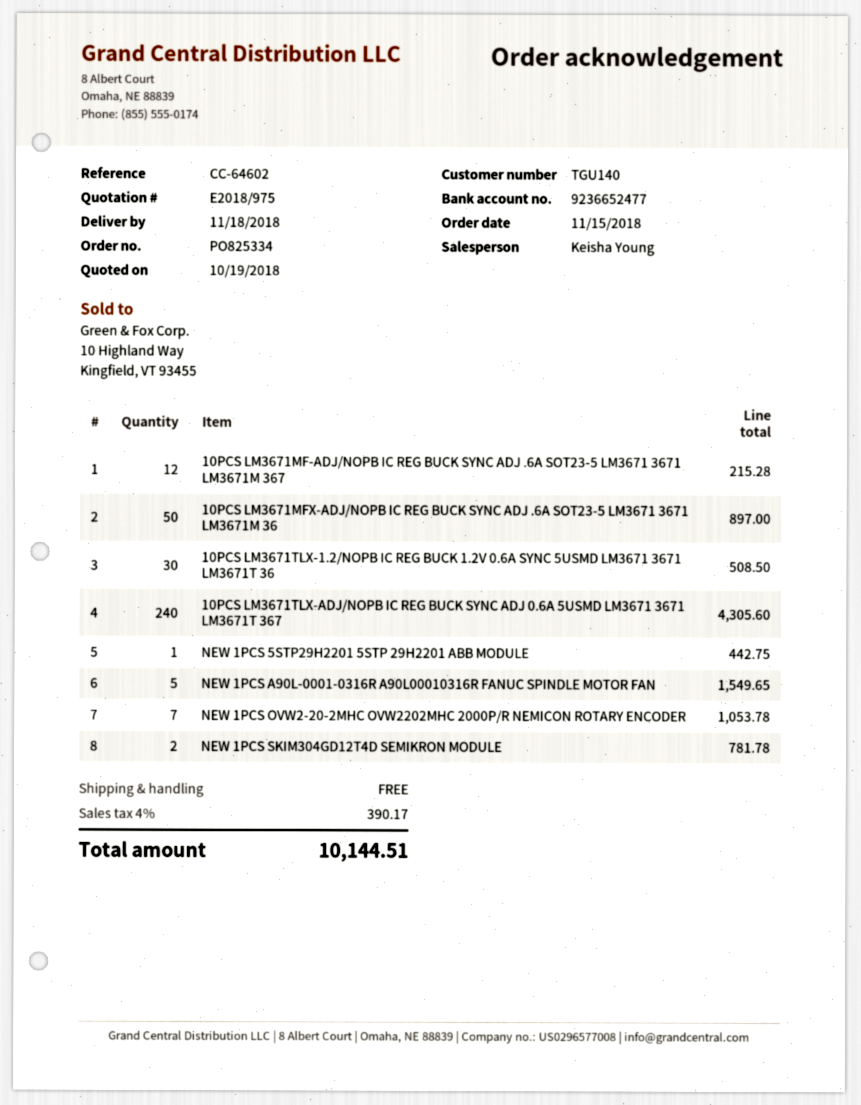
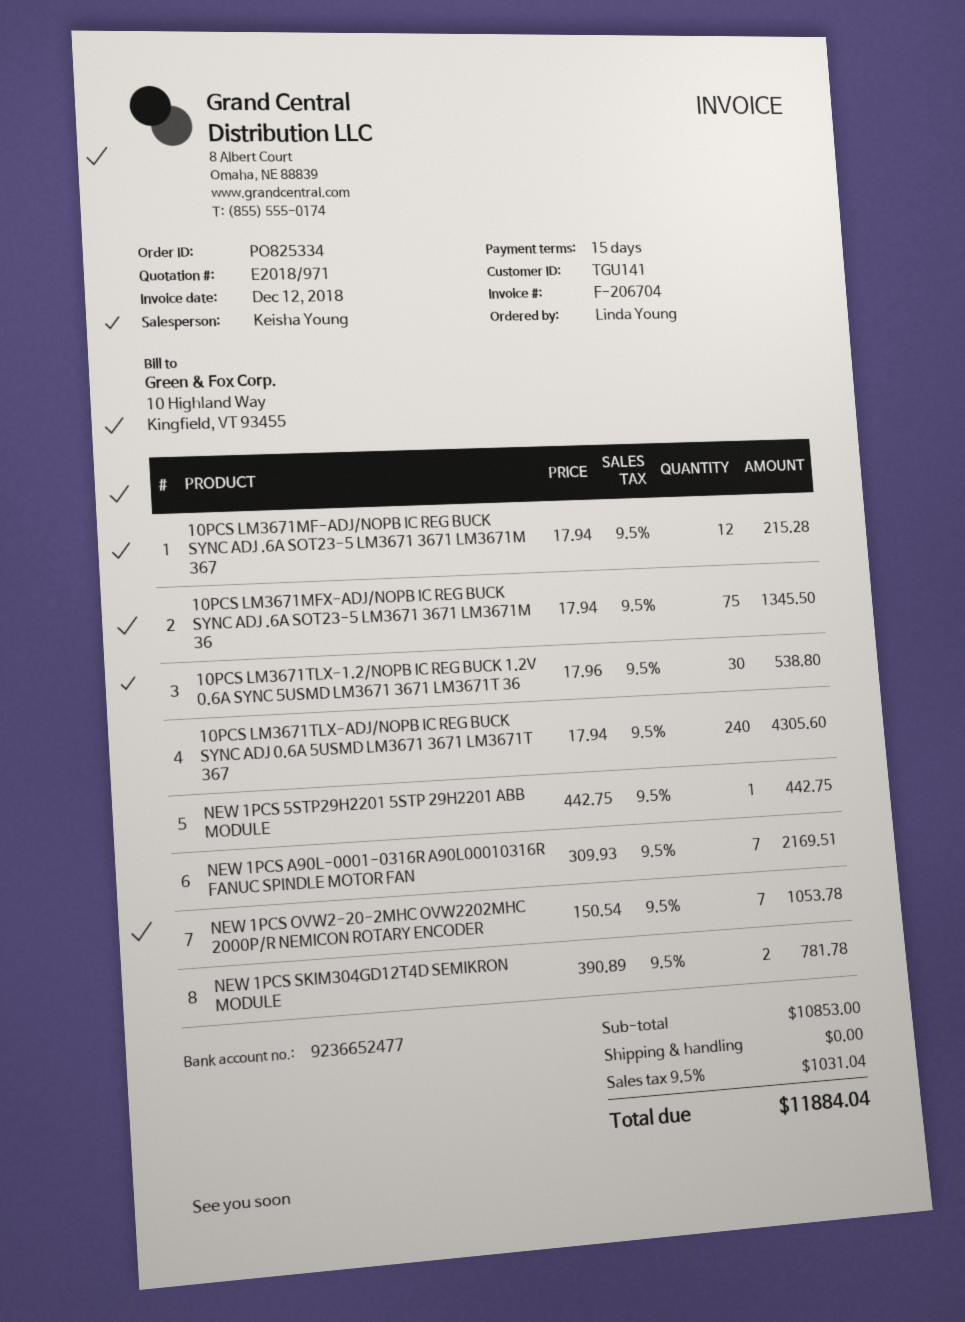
quote number: E2018/975 -> E2018/971
customer number: TGU140 -> TGU141
10PCS LM3671MFX-ADJ/NOPB IC REG BUCK SYNC ADJ .6A SOT23-5 LM3671 3671 LM3671M 36: 50 for 897.00 -> 75 for 1345.50
10PCS LM3671TLX-1.2/NOPB IC REG BUCK 1.2V 0.6A SYNC 5USMD LM3671 3671 LM3671T 36: 30 for 508.50 -> 30 for 538.80
NEW 1PCS A90L-0001-0316R A90L00010316R FANUC SPINDLE MOTOR FAN: 5 for 1549.65 -> 7 for 2169.51
tax: 4% = 390.17 -> 9.5% = 1031.04
total: 10144.51 -> 11884.04

